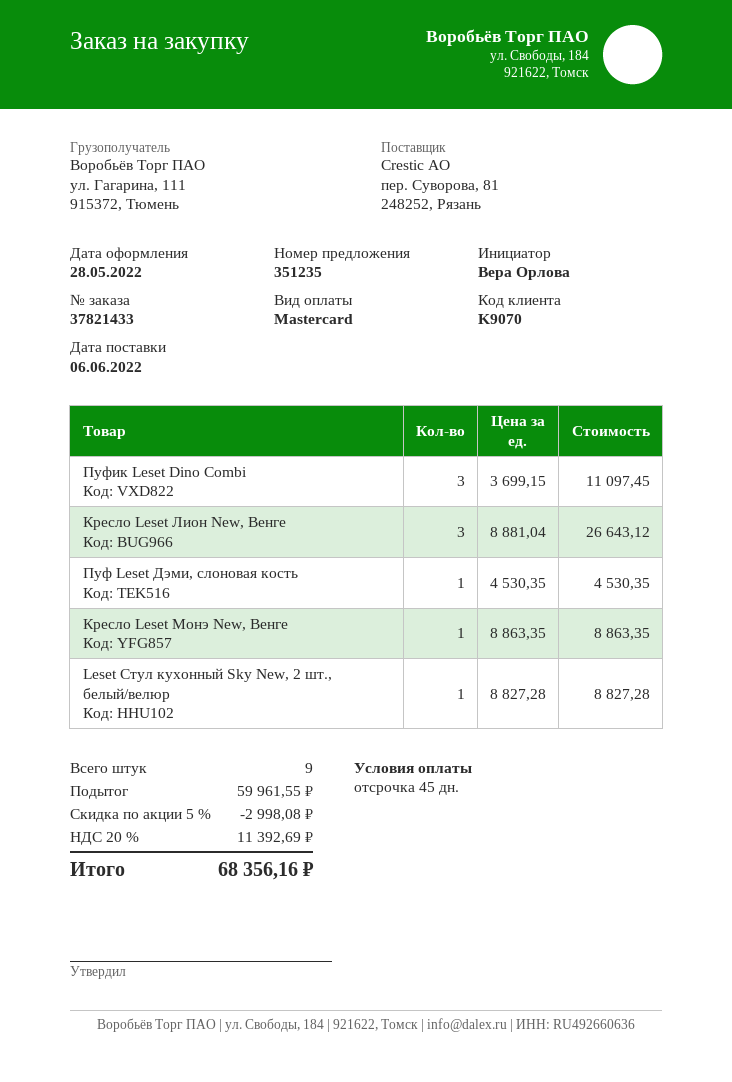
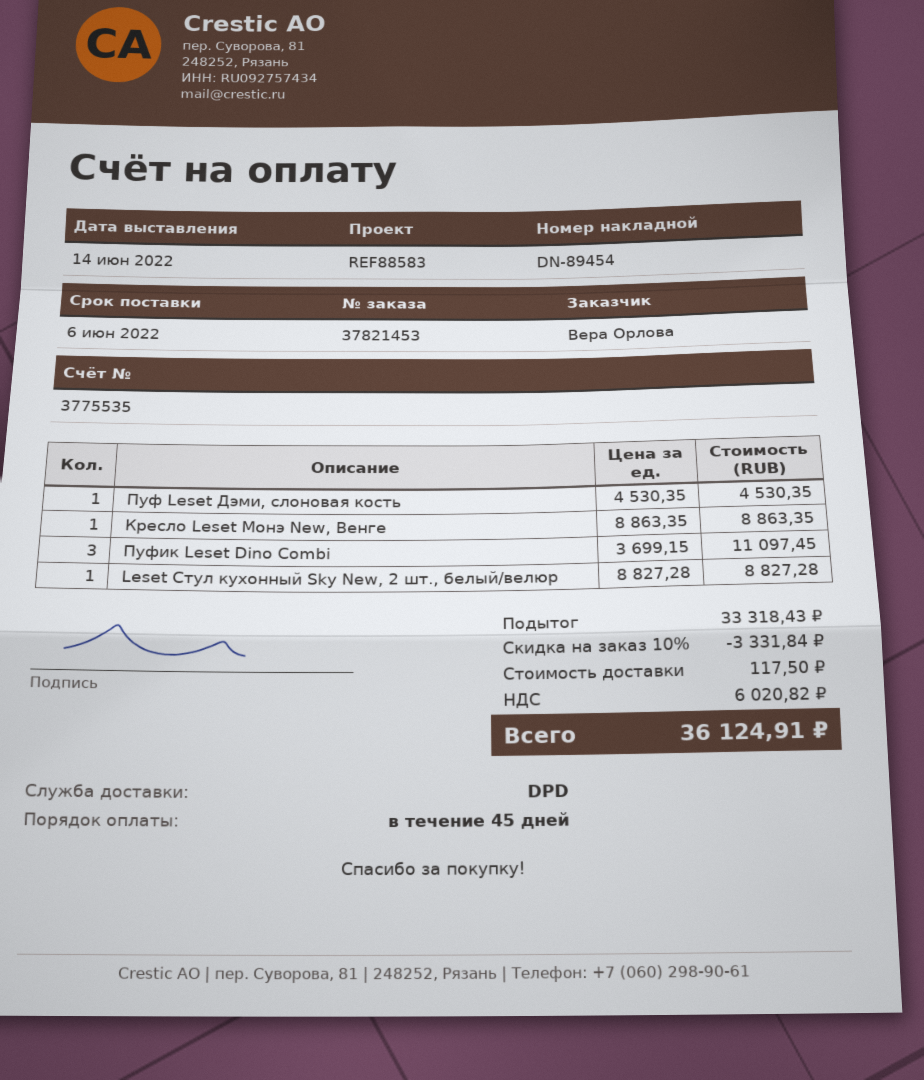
order number: 37821433 -> 37821453
Кресло Leset Лион New, Венге: 3 x 8881.04 = 26643.12 -> none
subtotal: 59961.55 -> 33318.43
discount: 5% = 2998.08 -> 10% = 3331.84
shipping: none -> 117.50
tax: 11392.69 -> 6020.82
total: 68356.16 -> 36124.91

